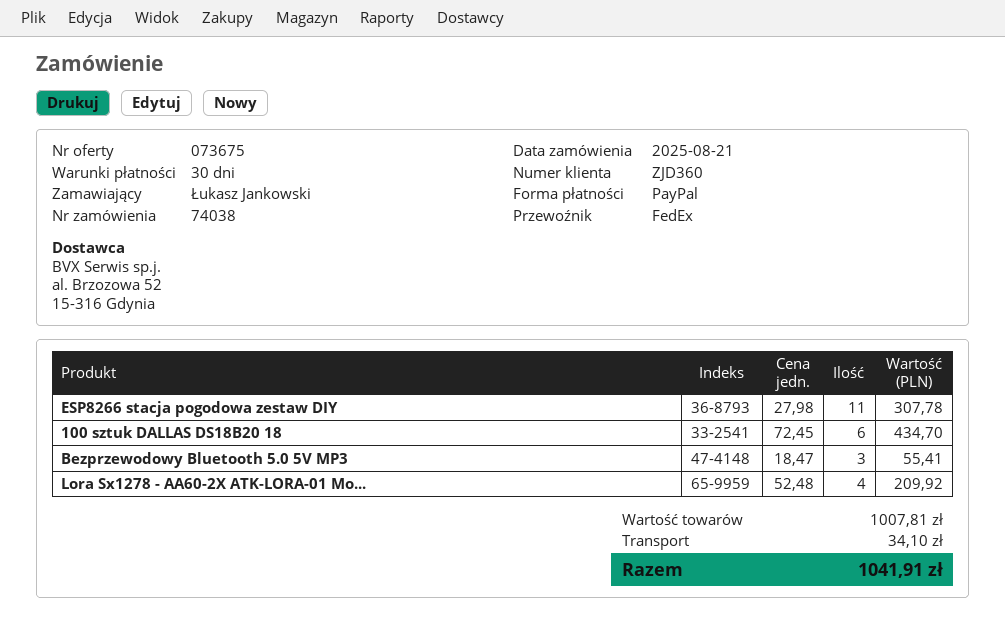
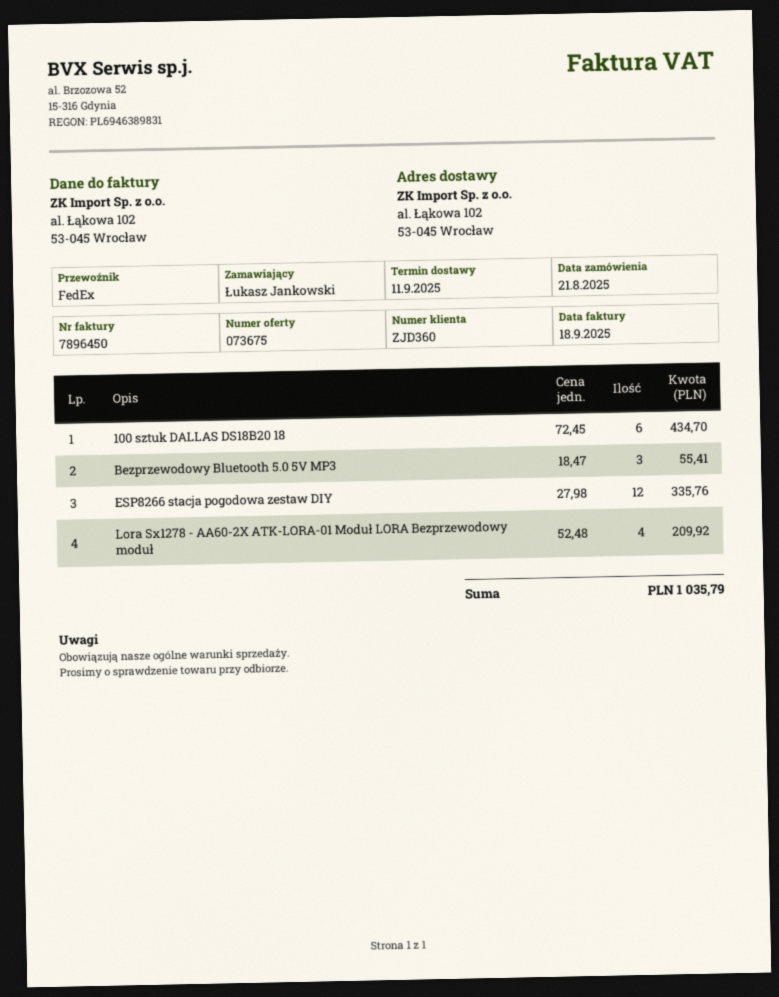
ESP8266 stacja pogodowa zestaw DIY: 11 x 27.98 = 307.78 -> 12 x 27.98 = 335.76
shipping: 34.10 -> none
total: 1041.91 -> 1035.79

